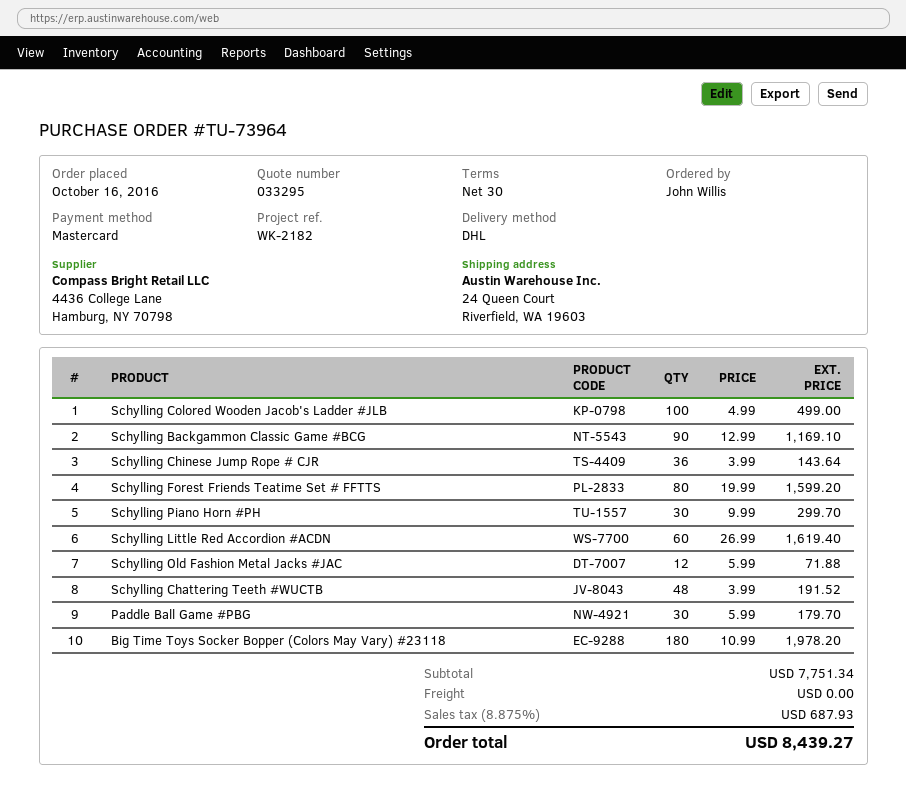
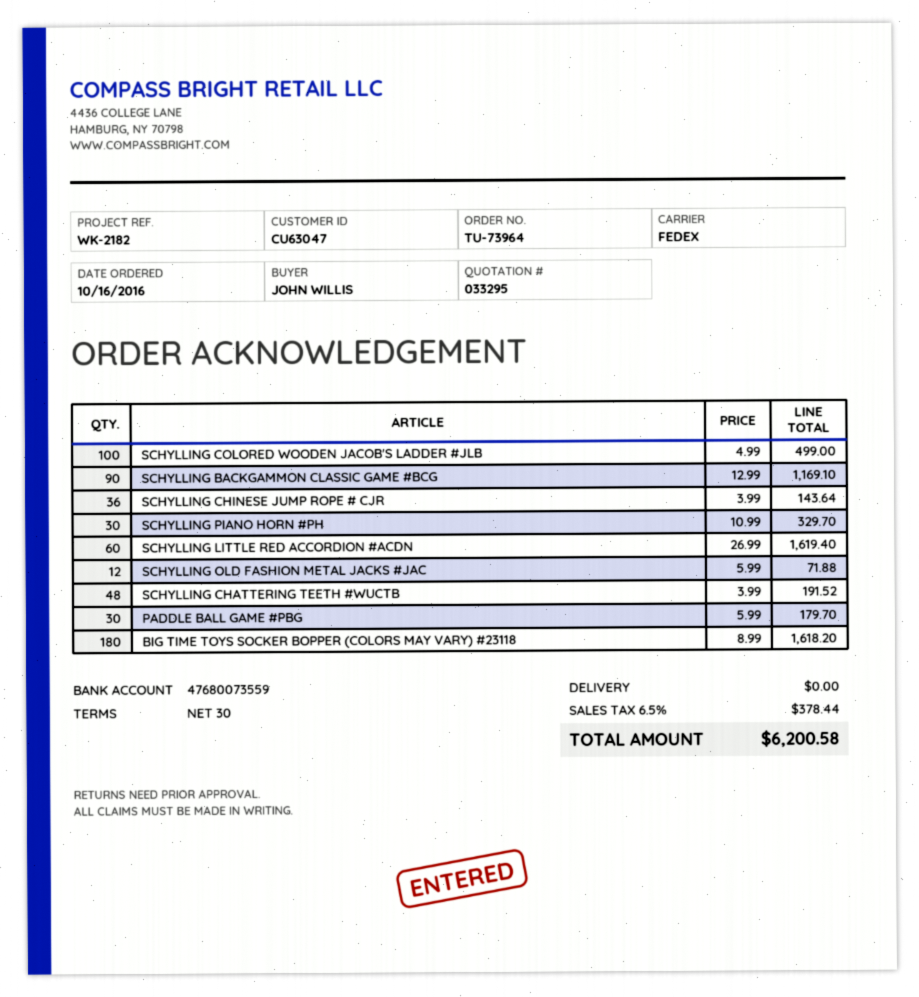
shipping method: DHL -> FedEx
Schylling Forest Friends Teatime Set # FFTTS: 80 x 19.99 = 1599.20 -> none
Schylling Piano Horn #PH: 30 x 9.99 = 299.70 -> 30 x 10.99 = 329.70
Big Time Toys Socker Bopper (Colors May Vary) #23118: 180 x 10.99 = 1978.20 -> 180 x 8.99 = 1618.20
tax: 8.875% = 687.93 -> 6.5% = 378.44
total: 8439.27 -> 6200.58

